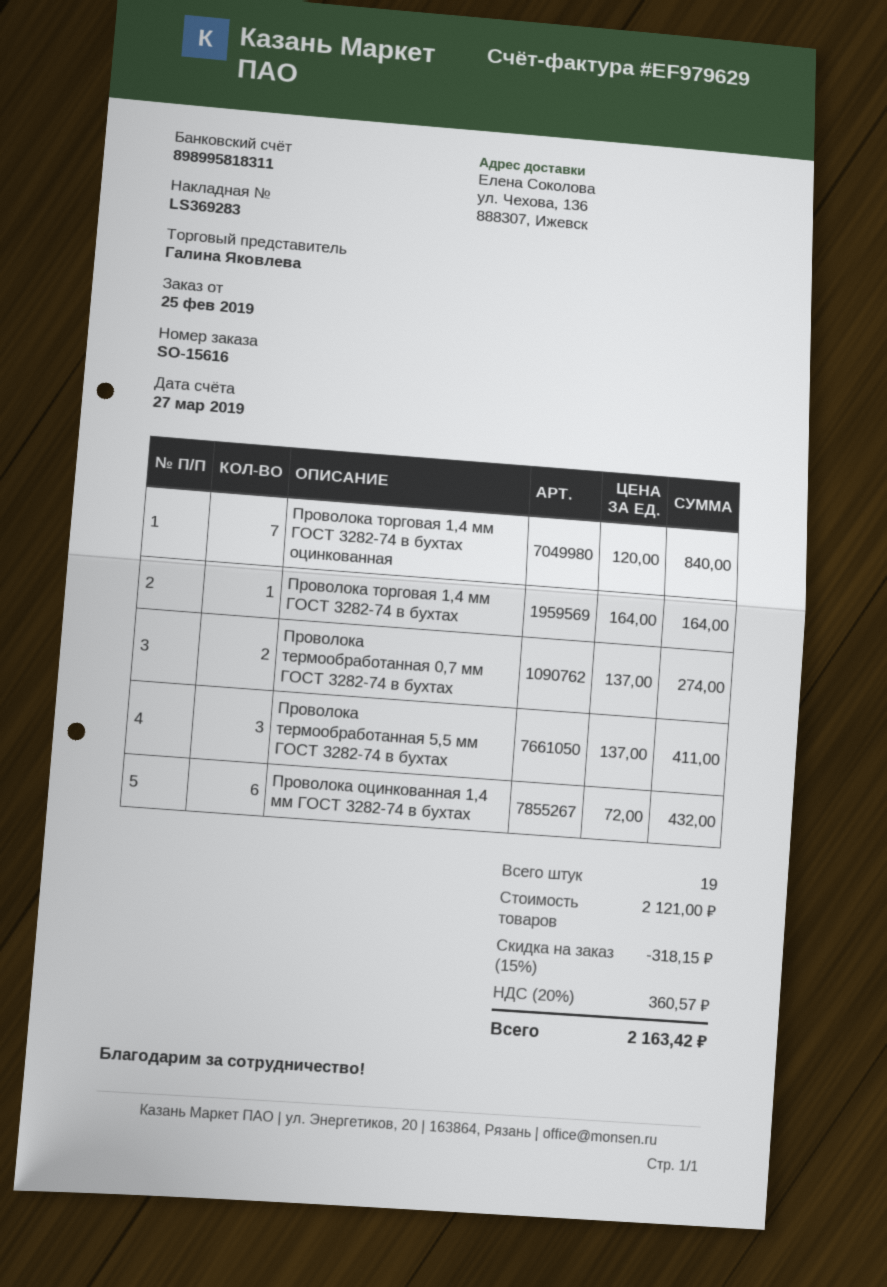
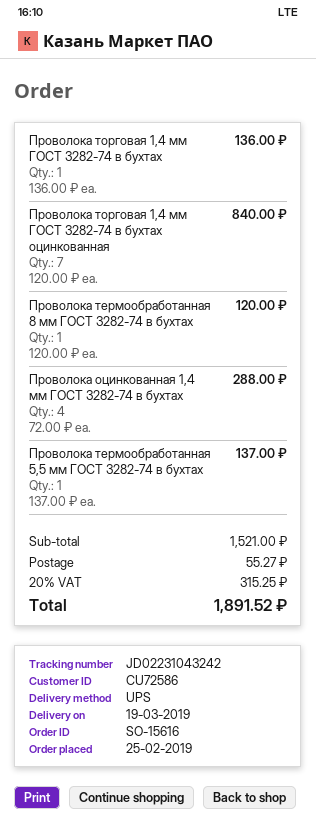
Проволока торговая 1,4 мм ГОСТ 3282-74 в бухтах: 1 x 164.00 = 164.00 -> 1 x 136.00 = 136.00
Проволока термообработанная 0,7 мм ГОСТ 3282-74 в бухтах: 2 x 137.00 = 274.00 -> none
Проволока термообработанная 5,5 мм ГОСТ 3282-74 в бухтах: 3 x 137.00 = 411.00 -> 1 x 137.00 = 137.00
Проволока оцинкованная 1,4 мм ГОСТ 3282-74 в бухтах: 6 x 72.00 = 432.00 -> 4 x 72.00 = 288.00
Проволока термообработанная 8 мм ГОСТ 3282-74 в бухтах: none -> 1 x 120.00 = 120.00
subtotal: 2121.00 -> 1521.00
discount: 15% = 318.15 -> none
shipping: none -> 55.27
tax: 20% = 360.57 -> 20% = 315.25
total: 2163.42 -> 1891.52

